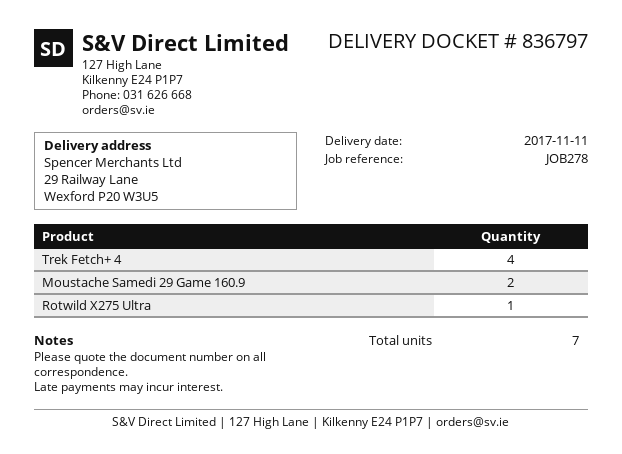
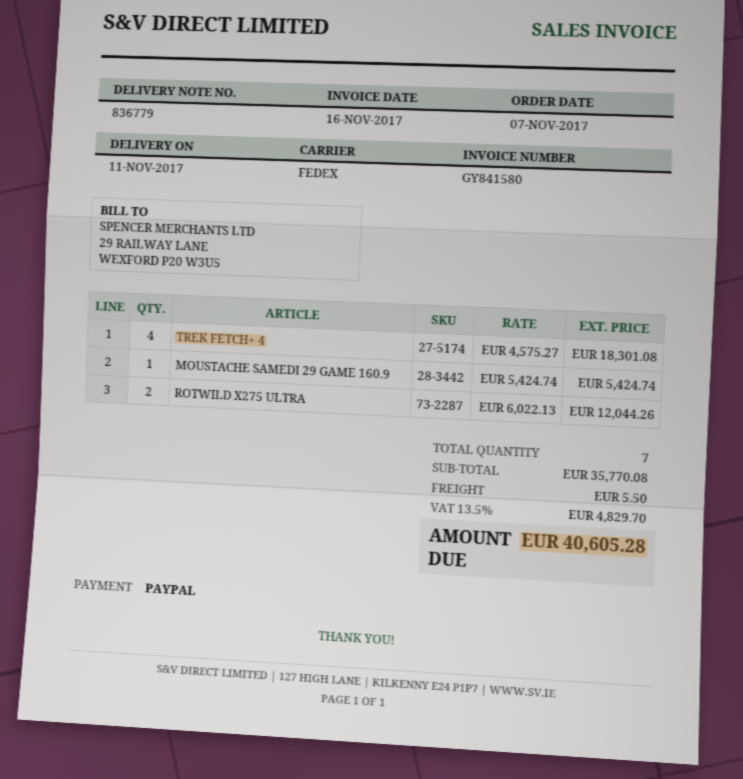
delivery note number: 836797 -> 836779
Moustache Samedi 29 Game 160.9: 2 -> 1
Rotwild X275 Ultra: 1 -> 2

